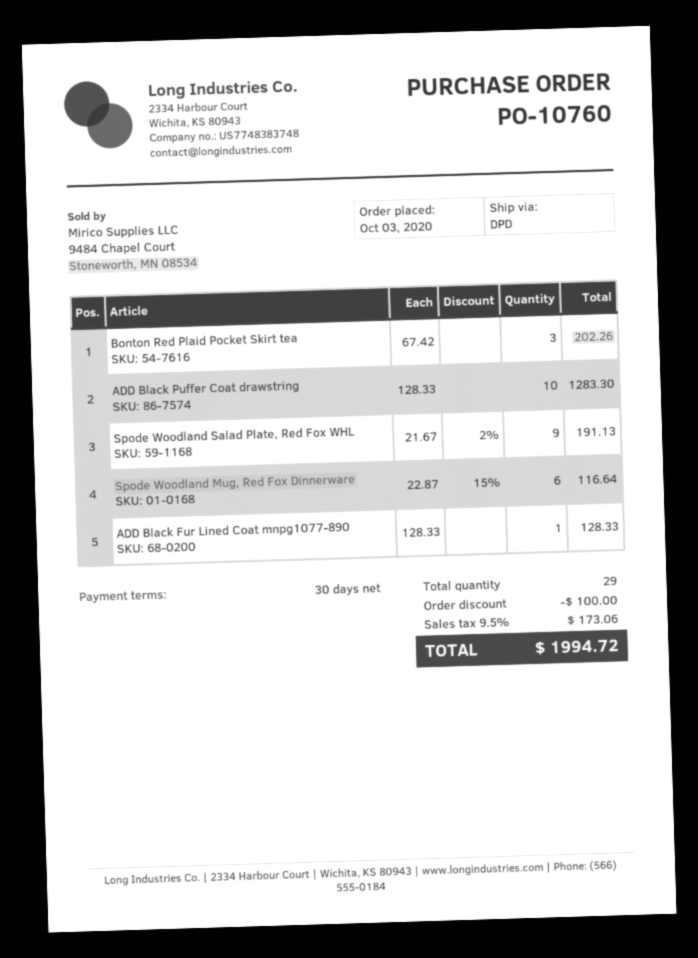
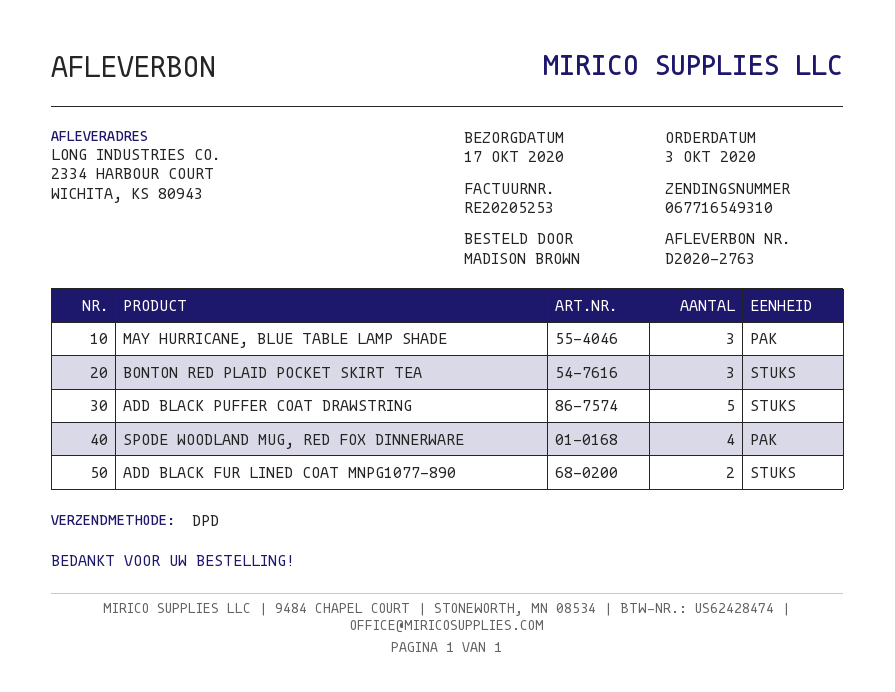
ADD Black Puffer Coat drawstring: 10 -> 5
Spode Woodland Salad Plate, Red Fox WHL: 9 -> none
Spode Woodland Mug, Red Fox Dinnerware: 6 -> 4
ADD Black Fur Lined Coat mnpg1077-890: 1 -> 2
MAY HURRICANE, BLUE TABLE LAMP SHADE: none -> 3

